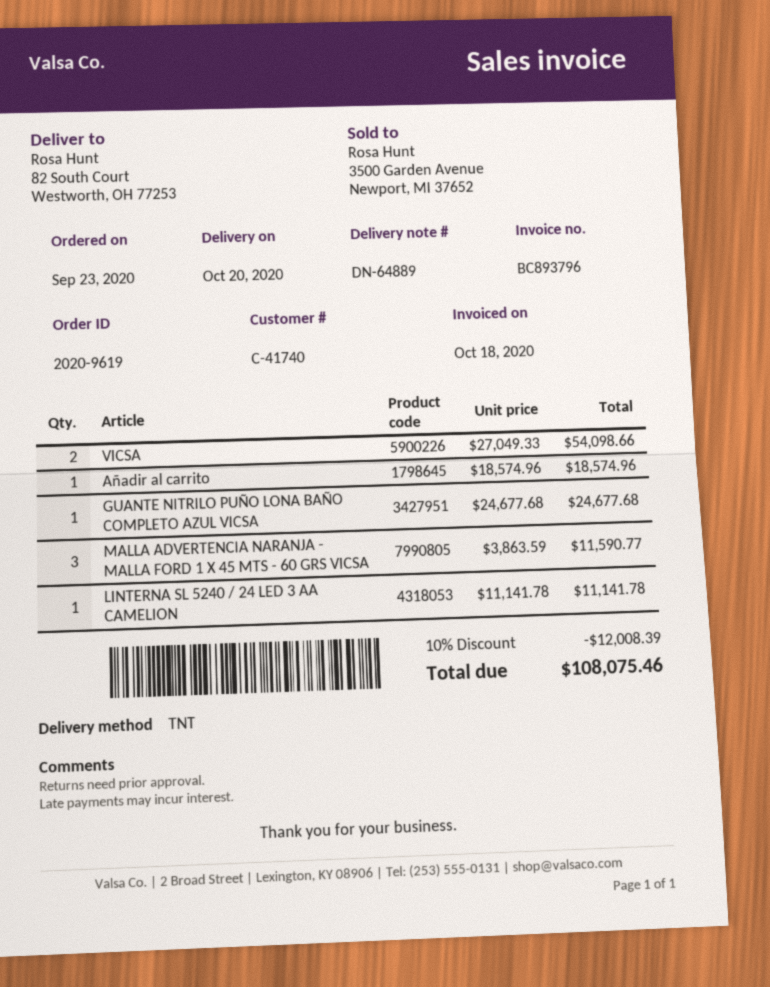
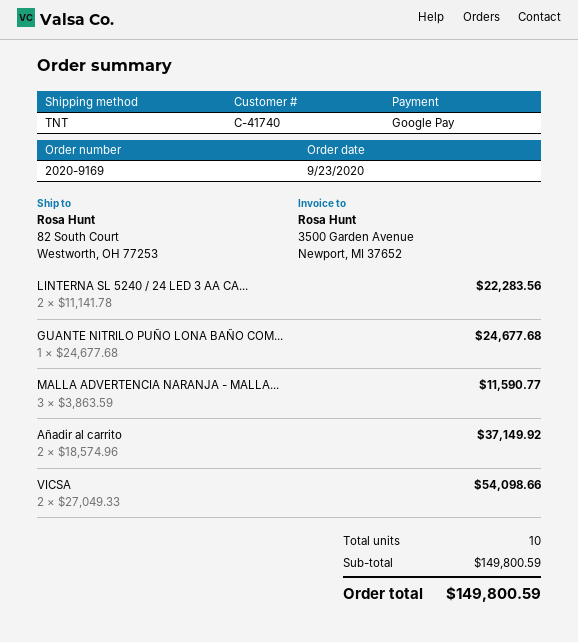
order number: 2020-9619 -> 2020-9169
Añadir al carrito: 1 x 18574.96 = 18574.96 -> 2 x 18574.96 = 37149.92
LINTERNA SL 5240 / 24 LED 3 AA CAMELION: 1 x 11141.78 = 11141.78 -> 2 x 11141.78 = 22283.56
discount: 10% = 12008.39 -> none
total: 108075.46 -> 149800.59

